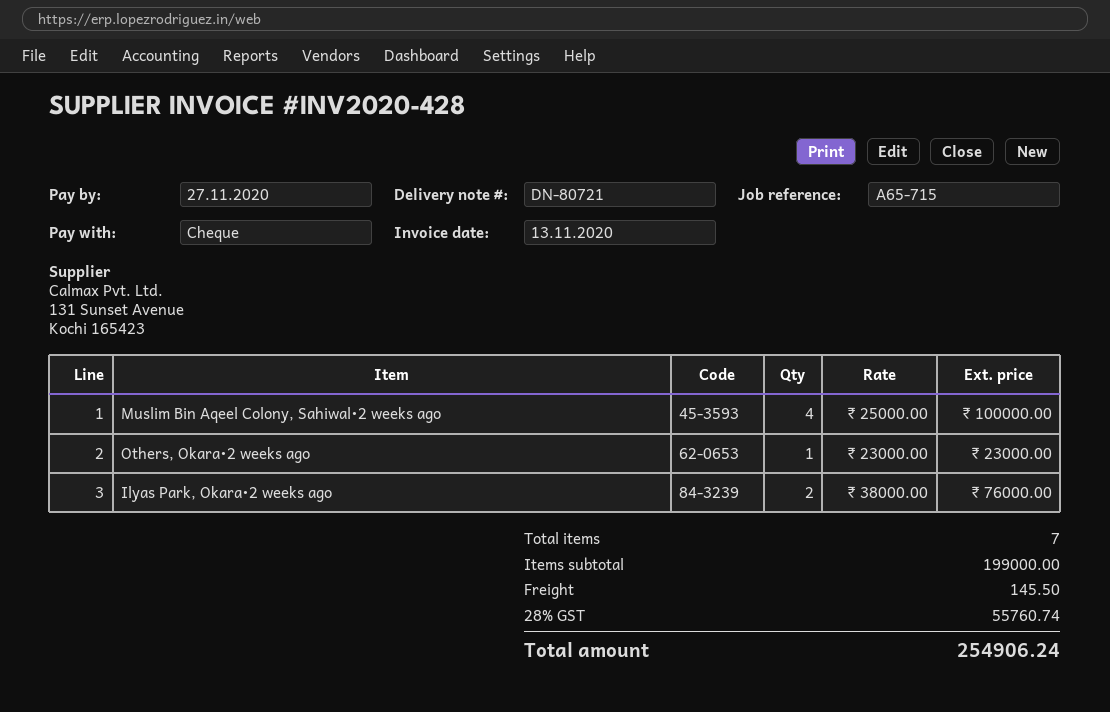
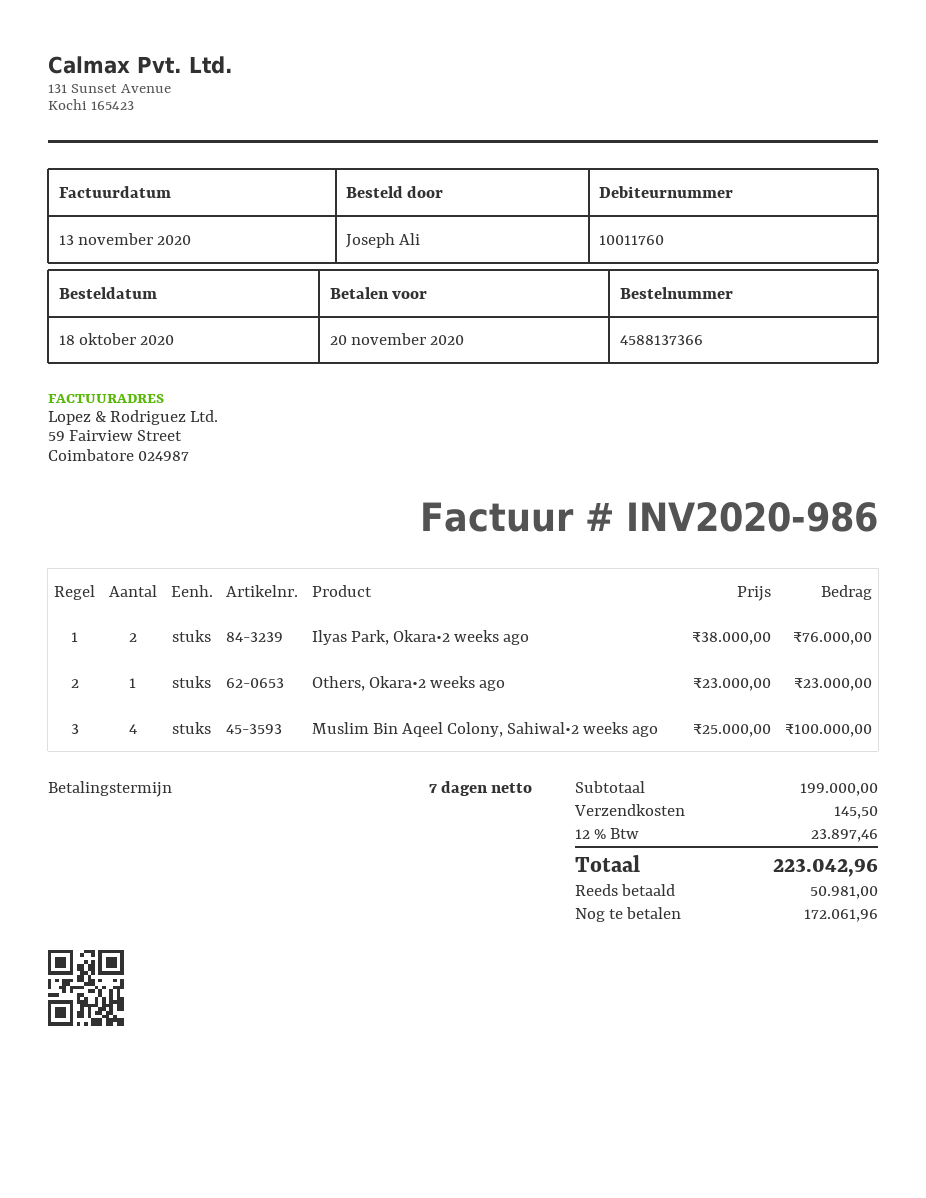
invoice number: INV2020-428 -> INV2020-986
due date: 2020-11-27 -> 2020-11-20
tax: 28% = 55760.74 -> 12% = 23897.46
total: 254906.24 -> 223042.96

